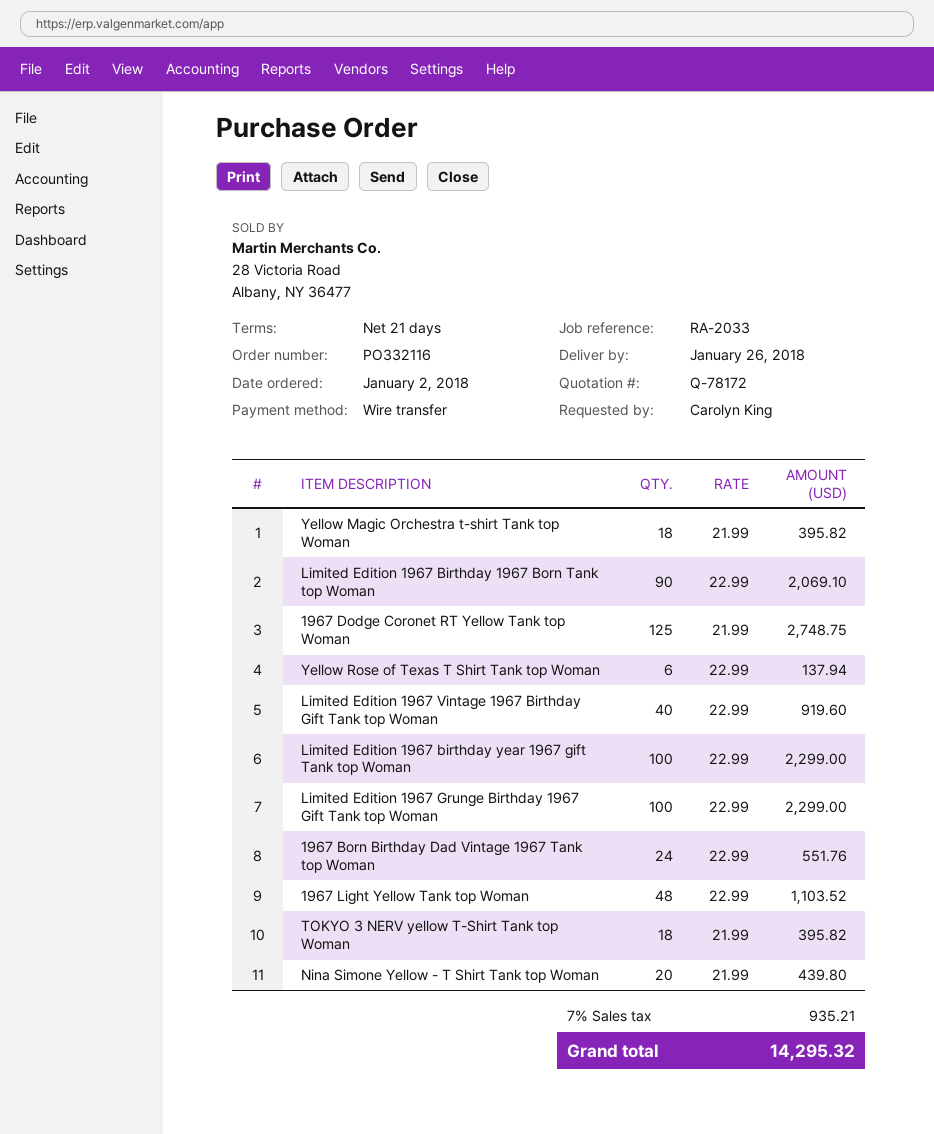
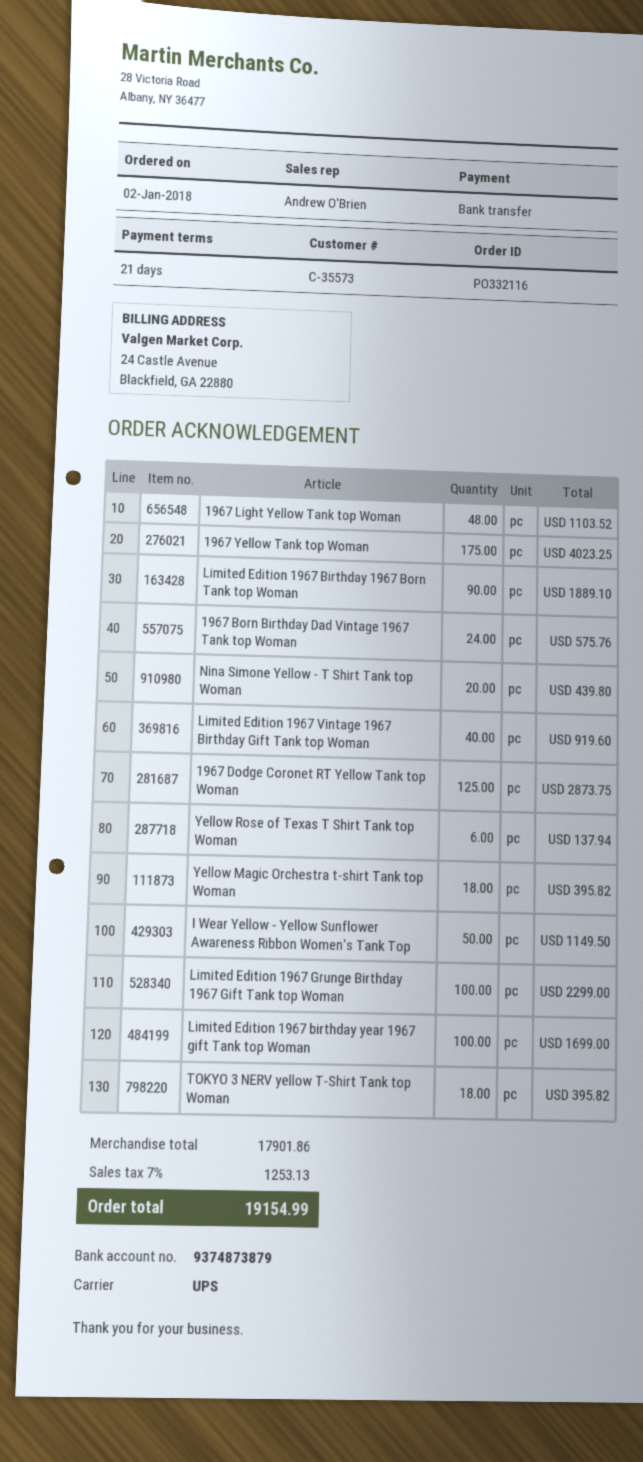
Limited Edition 1967 Birthday 1967 Born Tank top Woman: 90 for 2069.10 -> 90 for 1889.10
1967 Dodge Coronet RT Yellow Tank top Woman: 125 for 2748.75 -> 125 for 2873.75
Limited Edition 1967 birthday year 1967 gift Tank top Woman: 100 for 2299.00 -> 100 for 1699.00
1967 Born Birthday Dad Vintage 1967 Tank top Woman: 24 for 551.76 -> 24 for 575.76
1967 Yellow Tank top Woman: none -> 175 for 4023.25
I Wear Yellow - Yellow Sunflower Awareness Ribbon Women's Tank Top: none -> 50 for 1149.50
tax: 7% = 935.21 -> 7% = 1253.13
total: 14295.32 -> 19154.99

